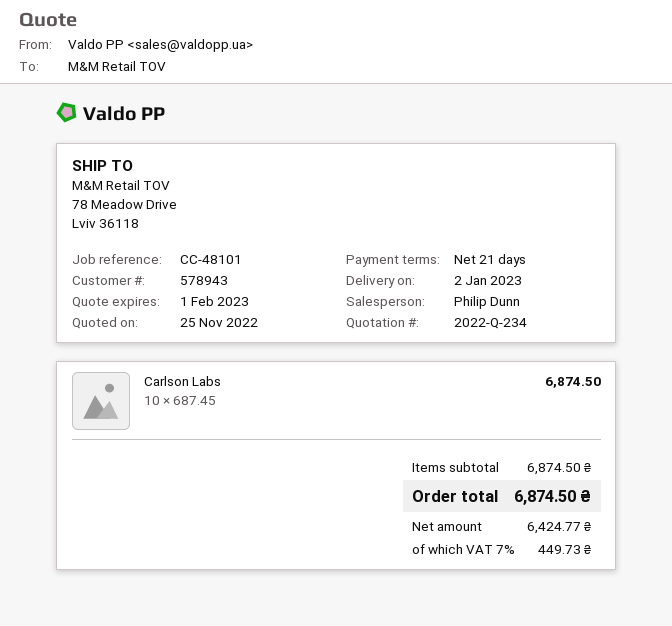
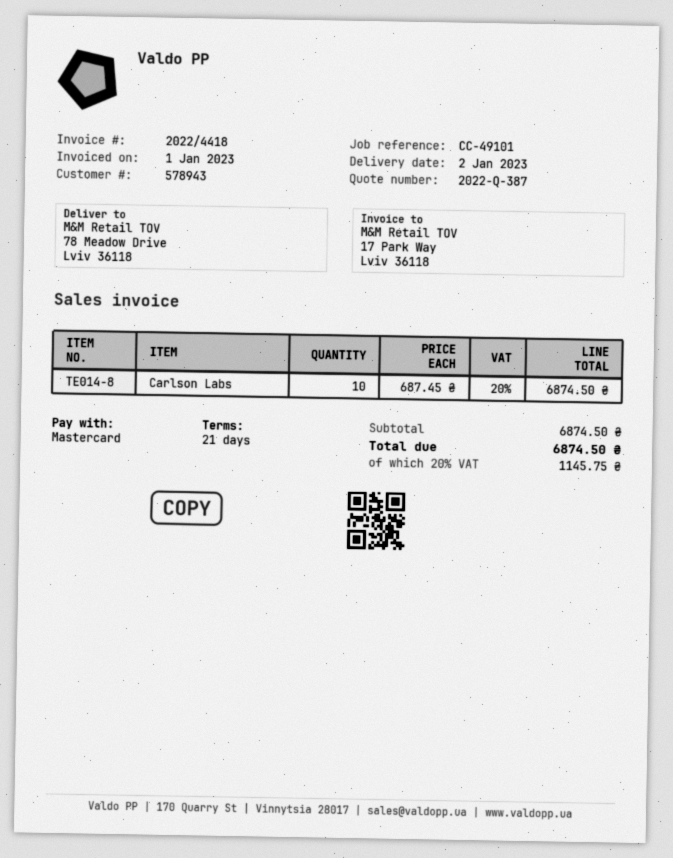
quote number: 2022-Q-234 -> 2022-Q-387
reference: CC-48101 -> CC-49101
tax: 7% = 449.73 -> 20% = 1145.75

